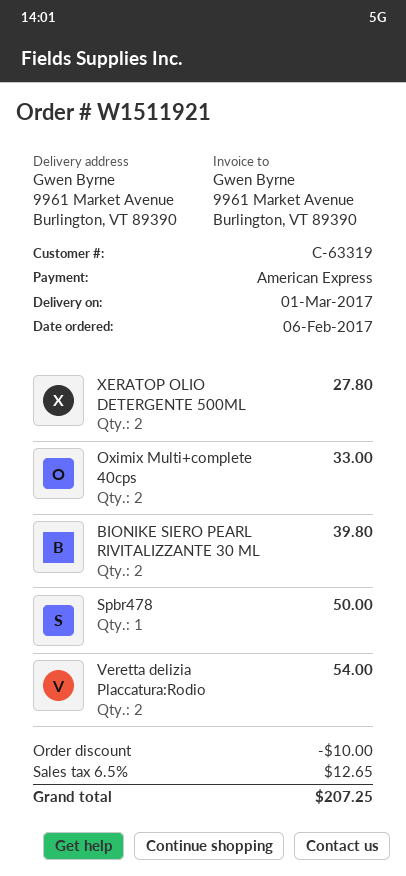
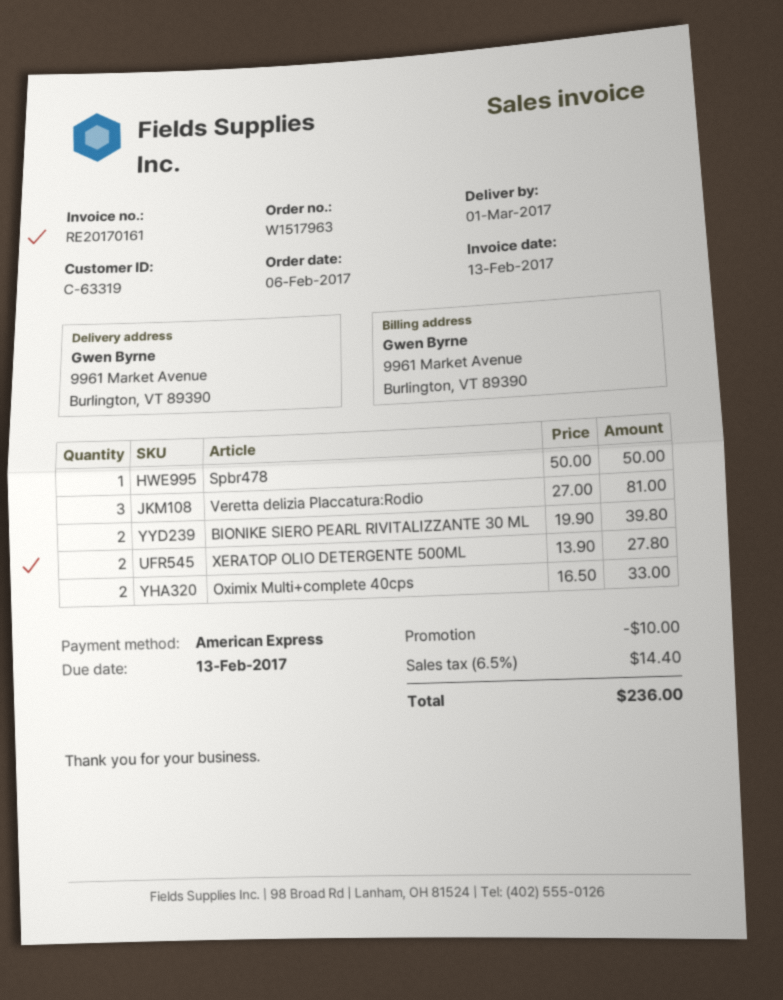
order number: W1511921 -> W1517963
Veretta delizia Placcatura:Rodio: 2 for 54.00 -> 3 for 81.00
tax: 6.5% = 12.65 -> 6.5% = 14.40
total: 207.25 -> 236.00

